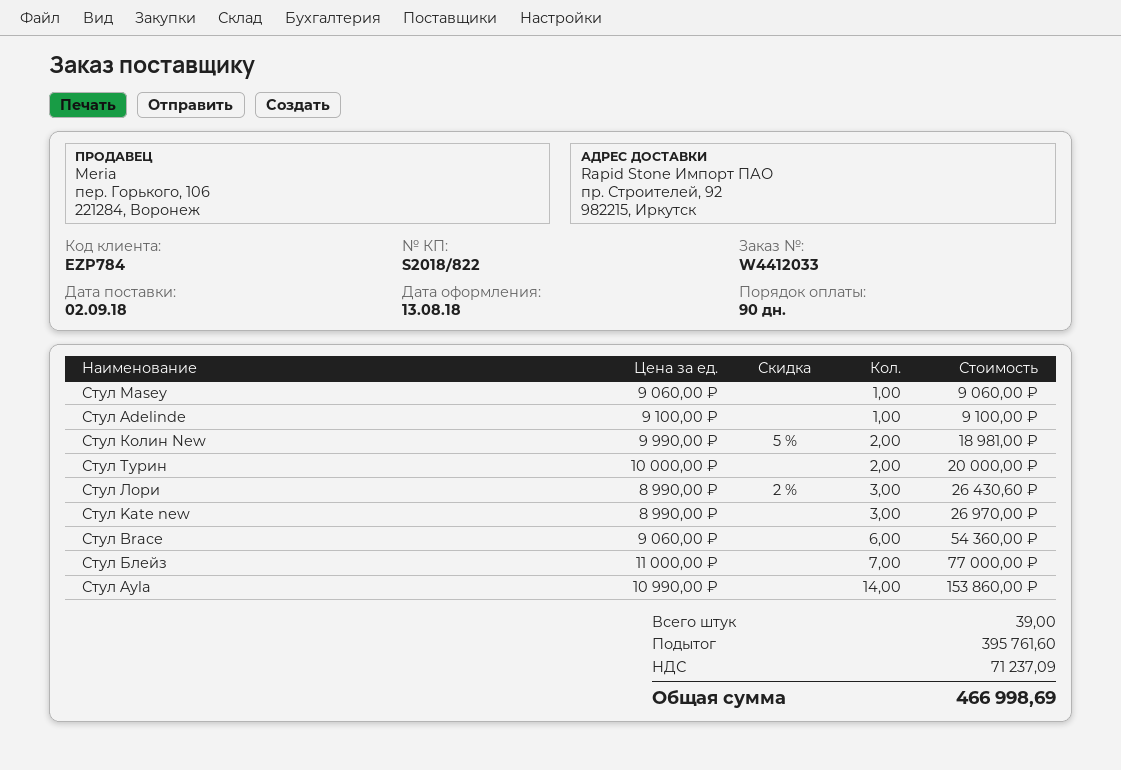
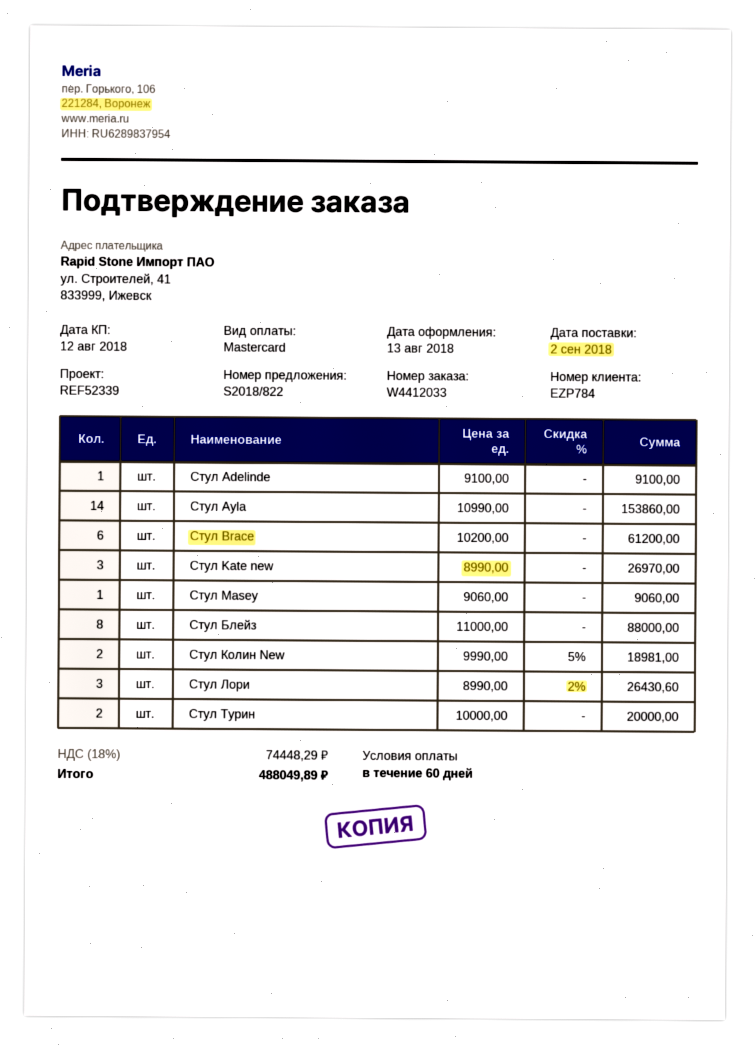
payment terms: 90 days -> 60 days
Стул Brace: 6 x 9060.00 = 54360.00 -> 6 x 10200.00 = 61200.00
Стул Блейз: 7 x 11000.00 = 77000.00 -> 8 x 11000.00 = 88000.00
tax: 71237.09 -> 74448.29
total: 466998.69 -> 488049.89

